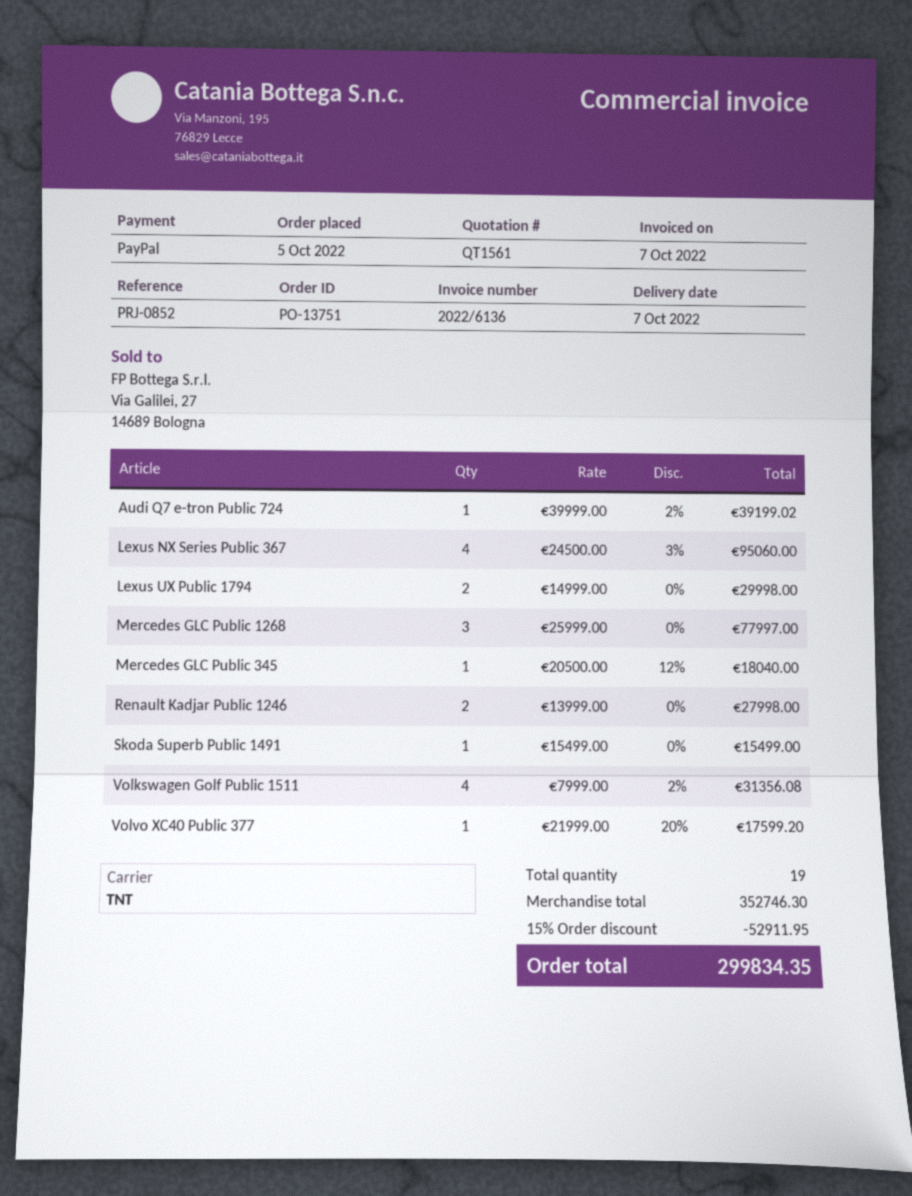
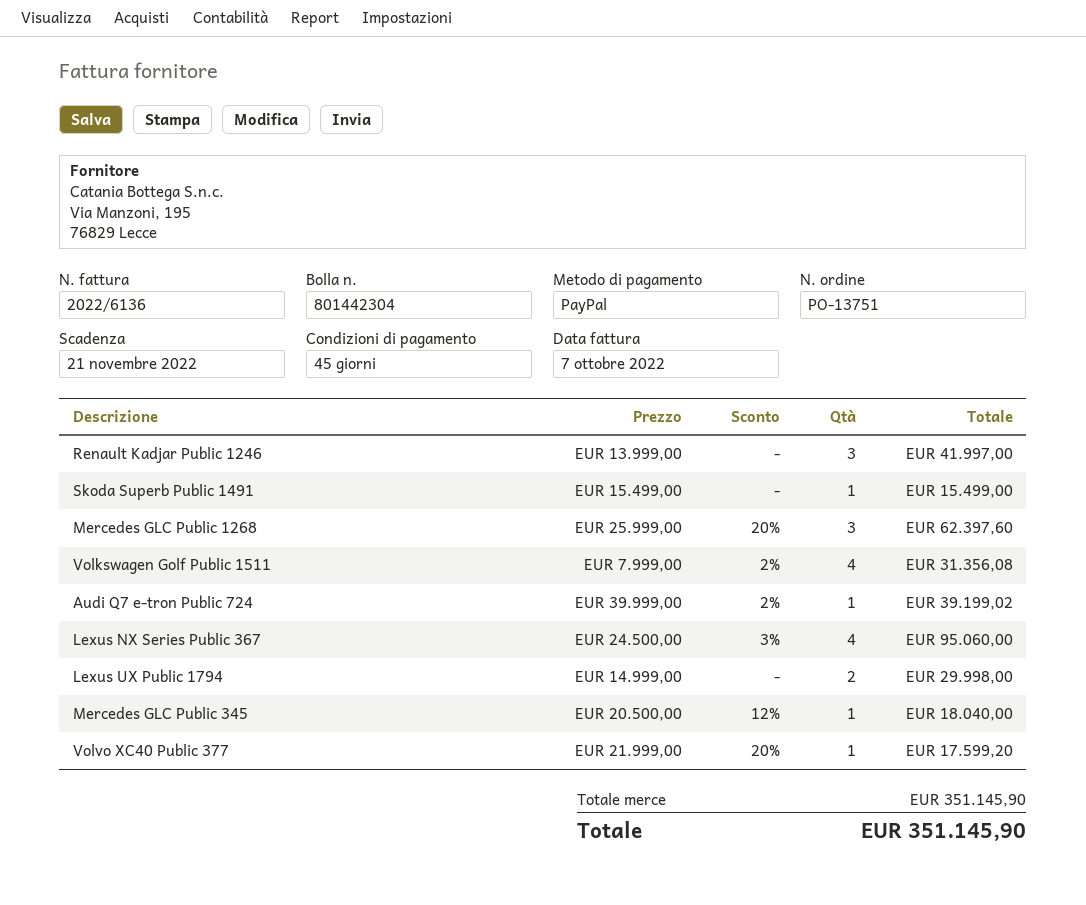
Mercedes GLC Public 1268: 3 x 25999.00 = 77997.00 -> 3 x 25999.00 - 20% = 62397.60
Renault Kadjar Public 1246: 2 x 13999.00 = 27998.00 -> 3 x 13999.00 = 41997.00
subtotal: 352746.30 -> 351145.90
discount: 15% = 52911.95 -> none
total: 299834.35 -> 351145.90

